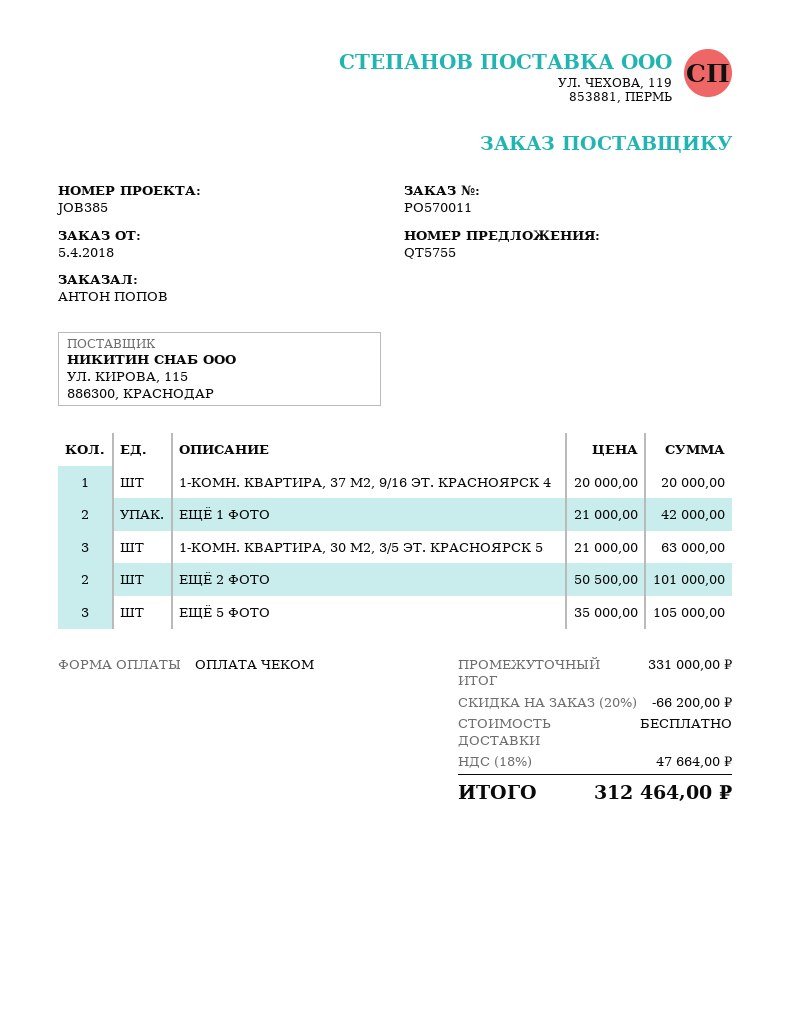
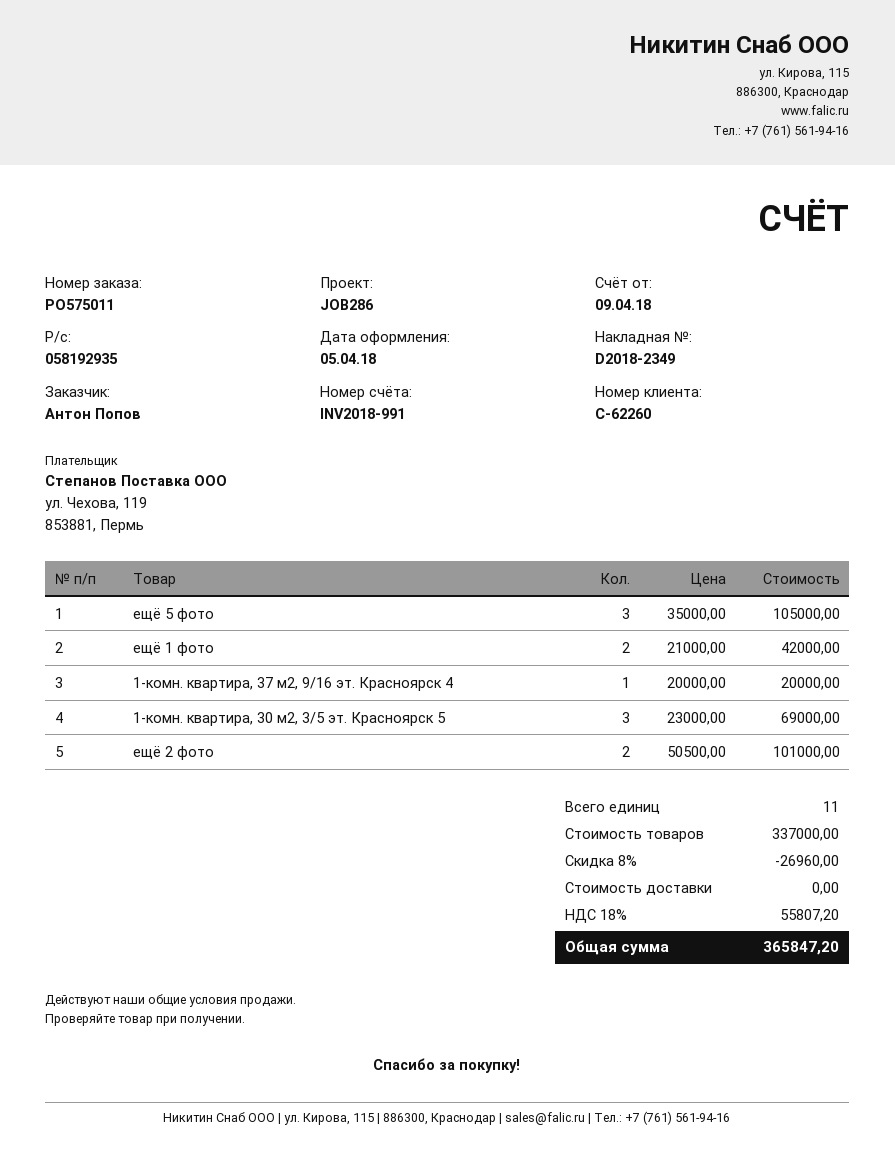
order number: PO570011 -> PO575011
reference: JOB385 -> JOB286
1-КОМН. КВАРТИРА, 30 М2, 3/5 ЭТ. КРАСНОЯРСК 5: 3 x 21000.00 = 63000.00 -> 3 x 23000.00 = 69000.00
subtotal: 331000.00 -> 337000.00
discount: 20% = 66200.00 -> 8% = 26960.00
tax: 18% = 47664.00 -> 18% = 55807.20
total: 312464.00 -> 365847.20

